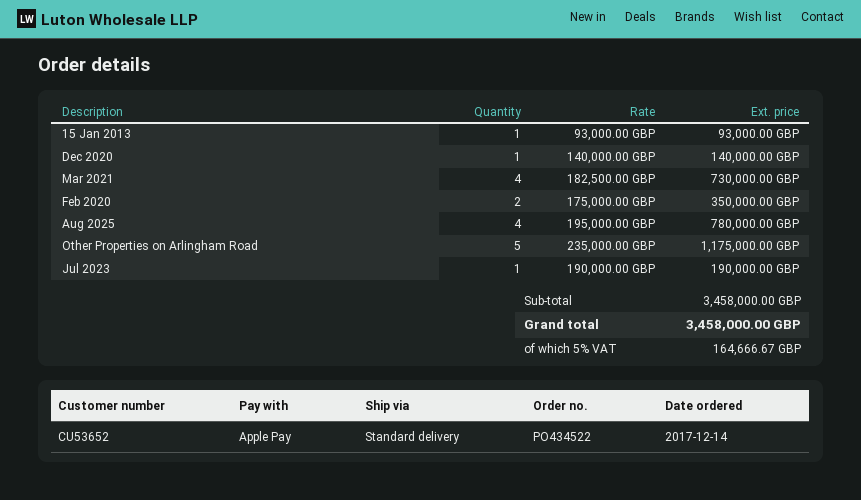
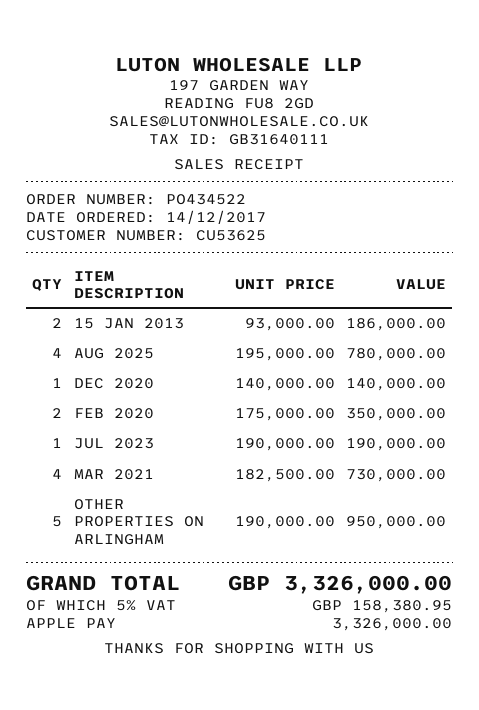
customer number: CU53652 -> CU53625
15 Jan 2013: 1 x 93000.00 = 93000.00 -> 2 x 93000.00 = 186000.00
Other Properties on Arlingham Road: 5 x 235000.00 = 1175000.00 -> 5 x 190000.00 = 950000.00
tax: 5% = 164666.67 -> 5% = 158380.95
total: 3458000.00 -> 3326000.00

